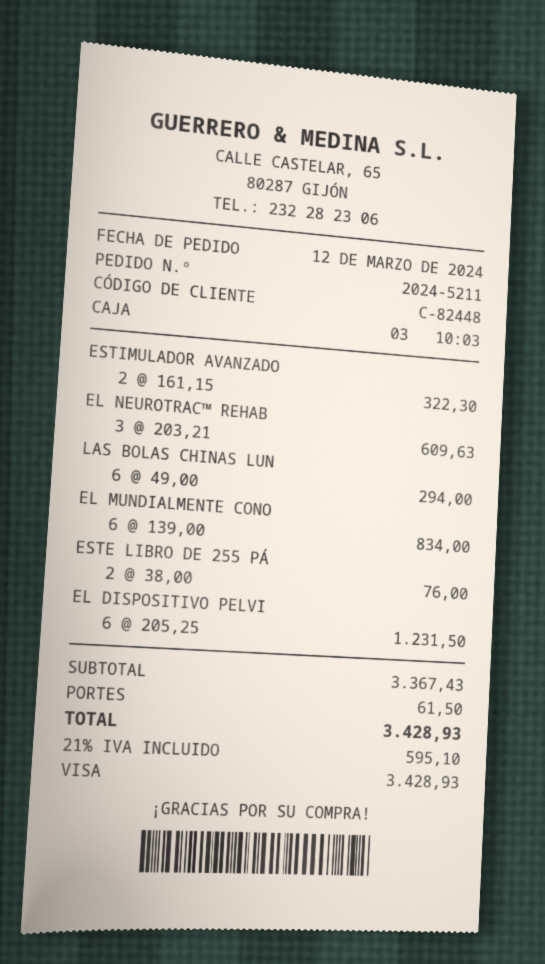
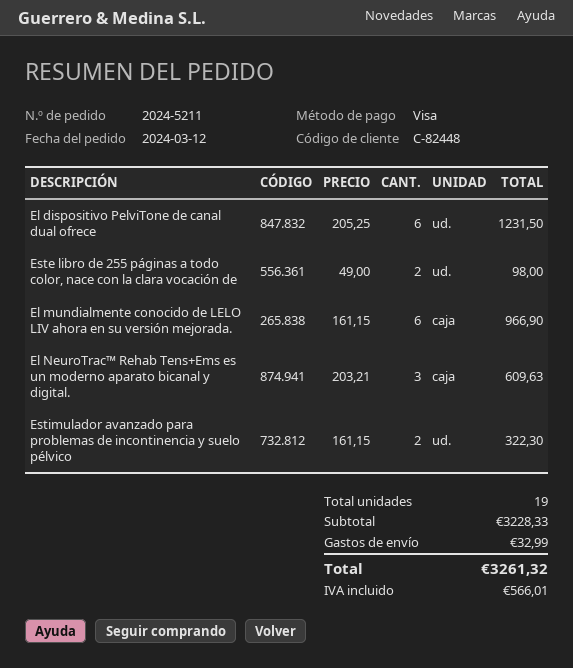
LAS BOLAS CHINAS LUN: 6 x 49.00 = 294.00 -> none
EL MUNDIALMENTE CONO: 6 x 139.00 = 834.00 -> 6 x 161.15 = 966.90
ESTE LIBRO DE 255 PÁ: 2 x 38.00 = 76.00 -> 2 x 49.00 = 98.00
subtotal: 3367.43 -> 3228.33
shipping: 61.50 -> 32.99
tax: 595.10 -> 566.01
total: 3428.93 -> 3261.32

